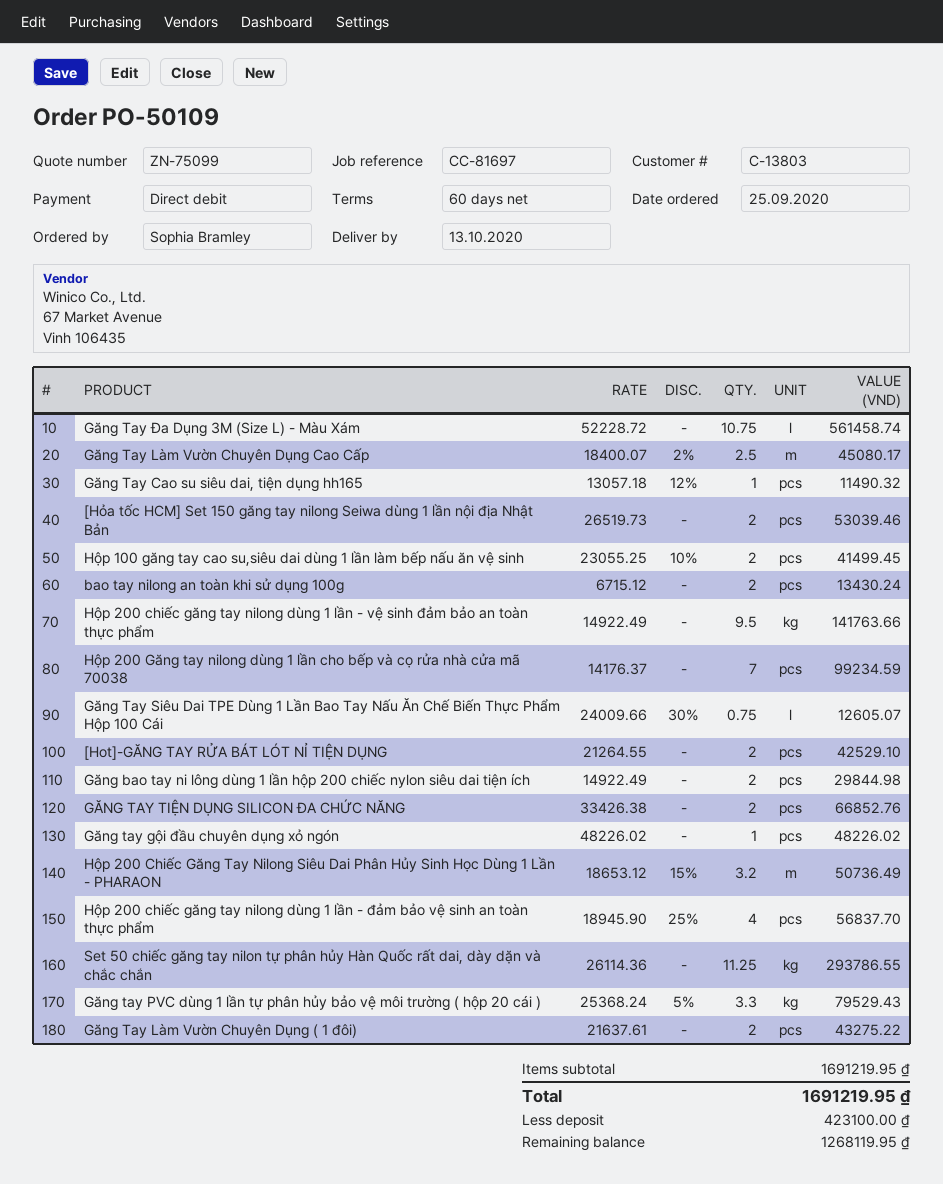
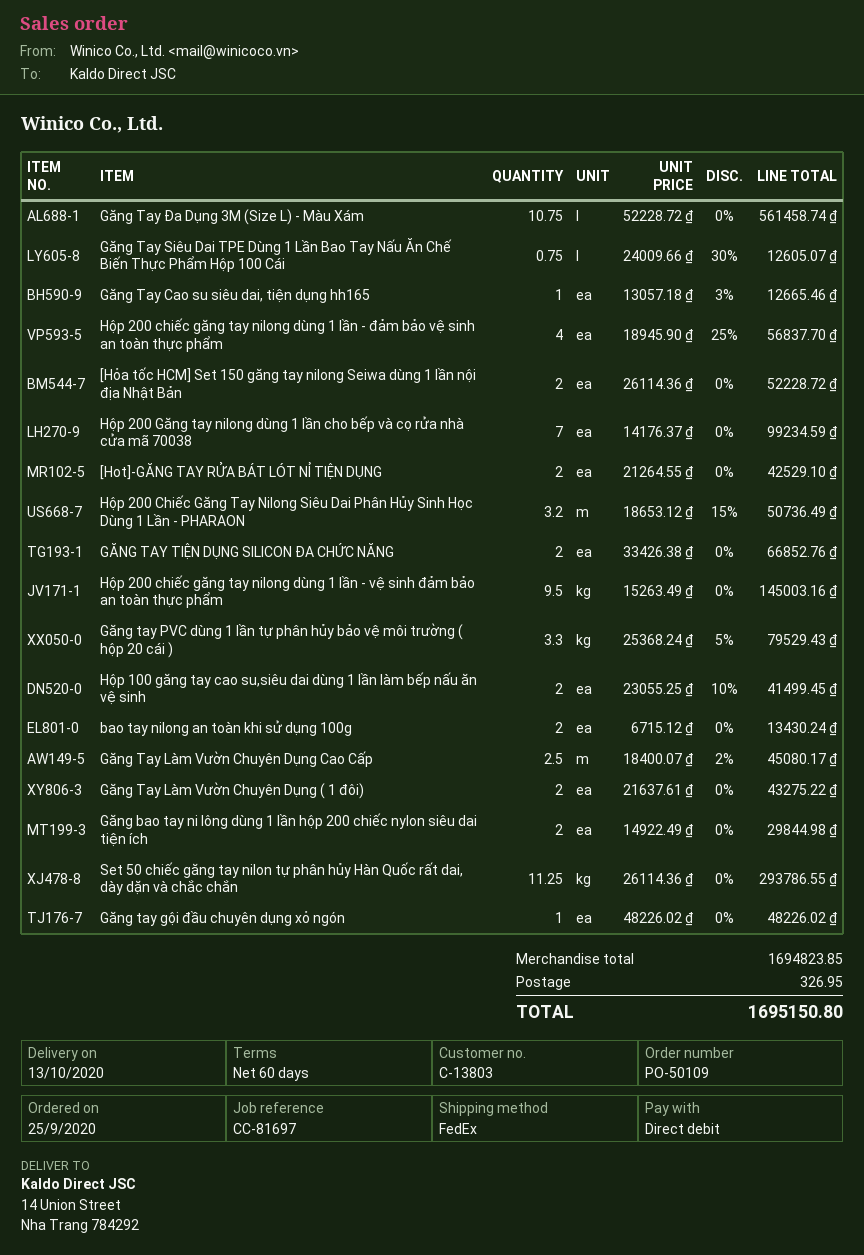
Găng Tay Cao su siêu dai, tiện dụng hh165: 1 x 13057.18 - 12% = 11490.32 -> 1 x 13057.18 - 3% = 12665.46
[Hỏa tốc HCM] Set 150 găng tay nilong Seiwa dùng 1 lần nội địa Nhật Bản: 2 x 26519.73 = 53039.46 -> 2 x 26114.36 = 52228.72
Hộp 200 chiếc găng tay nilong dùng 1 lần - vệ sinh đảm bảo an toàn thực phẩm: 9.5 x 14922.49 = 141763.66 -> 9.5 x 15263.49 = 145003.16
subtotal: 1691219.95 -> 1694823.85
shipping: none -> 326.95
total: 1691219.95 -> 1695150.80

